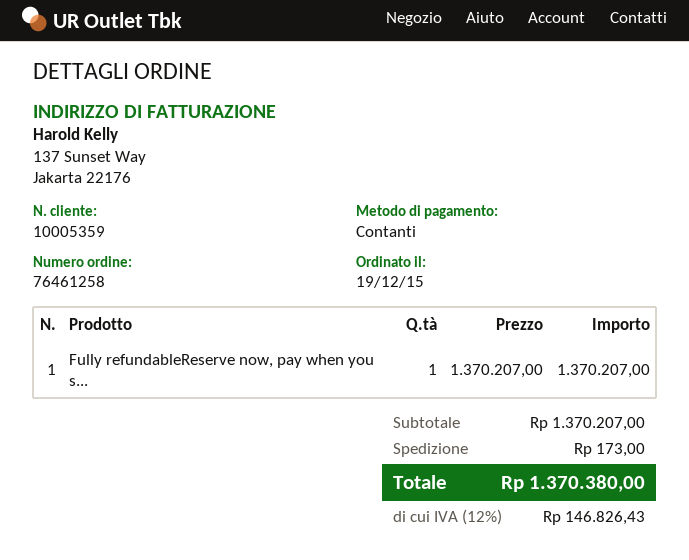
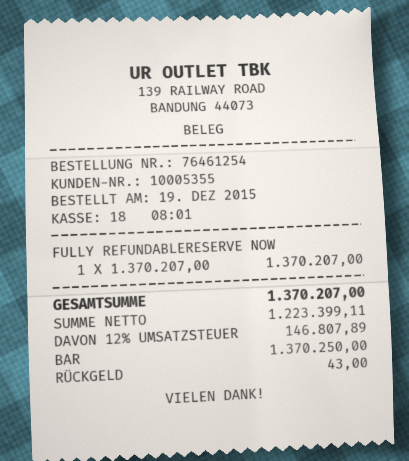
order number: 76461258 -> 76461254
customer number: 10005359 -> 10005355
shipping: 173.00 -> none
tax: 12% = 146826.43 -> 12% = 146807.89
total: 1370380.00 -> 1370207.00

